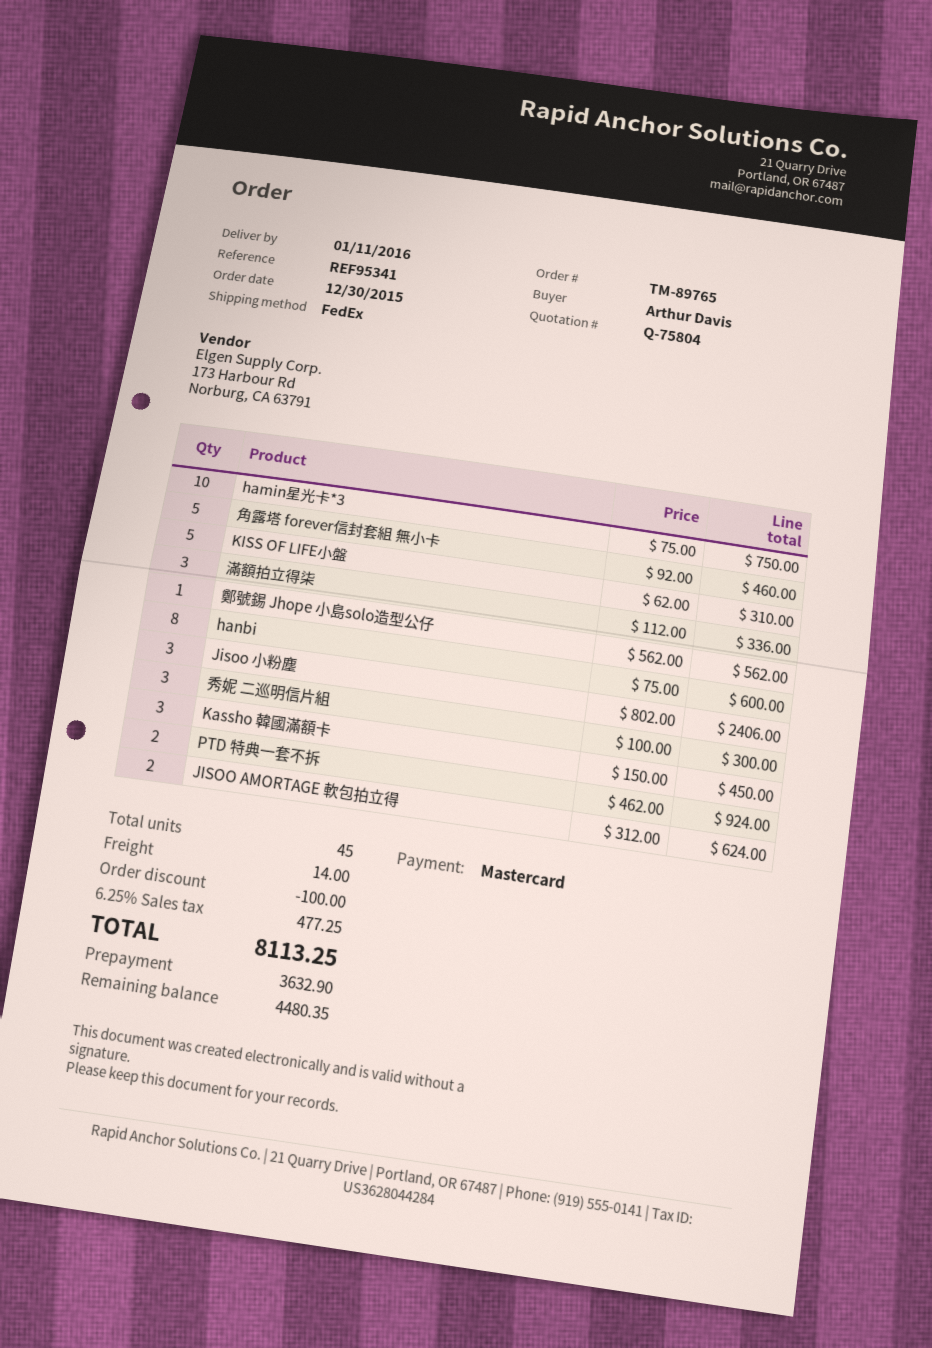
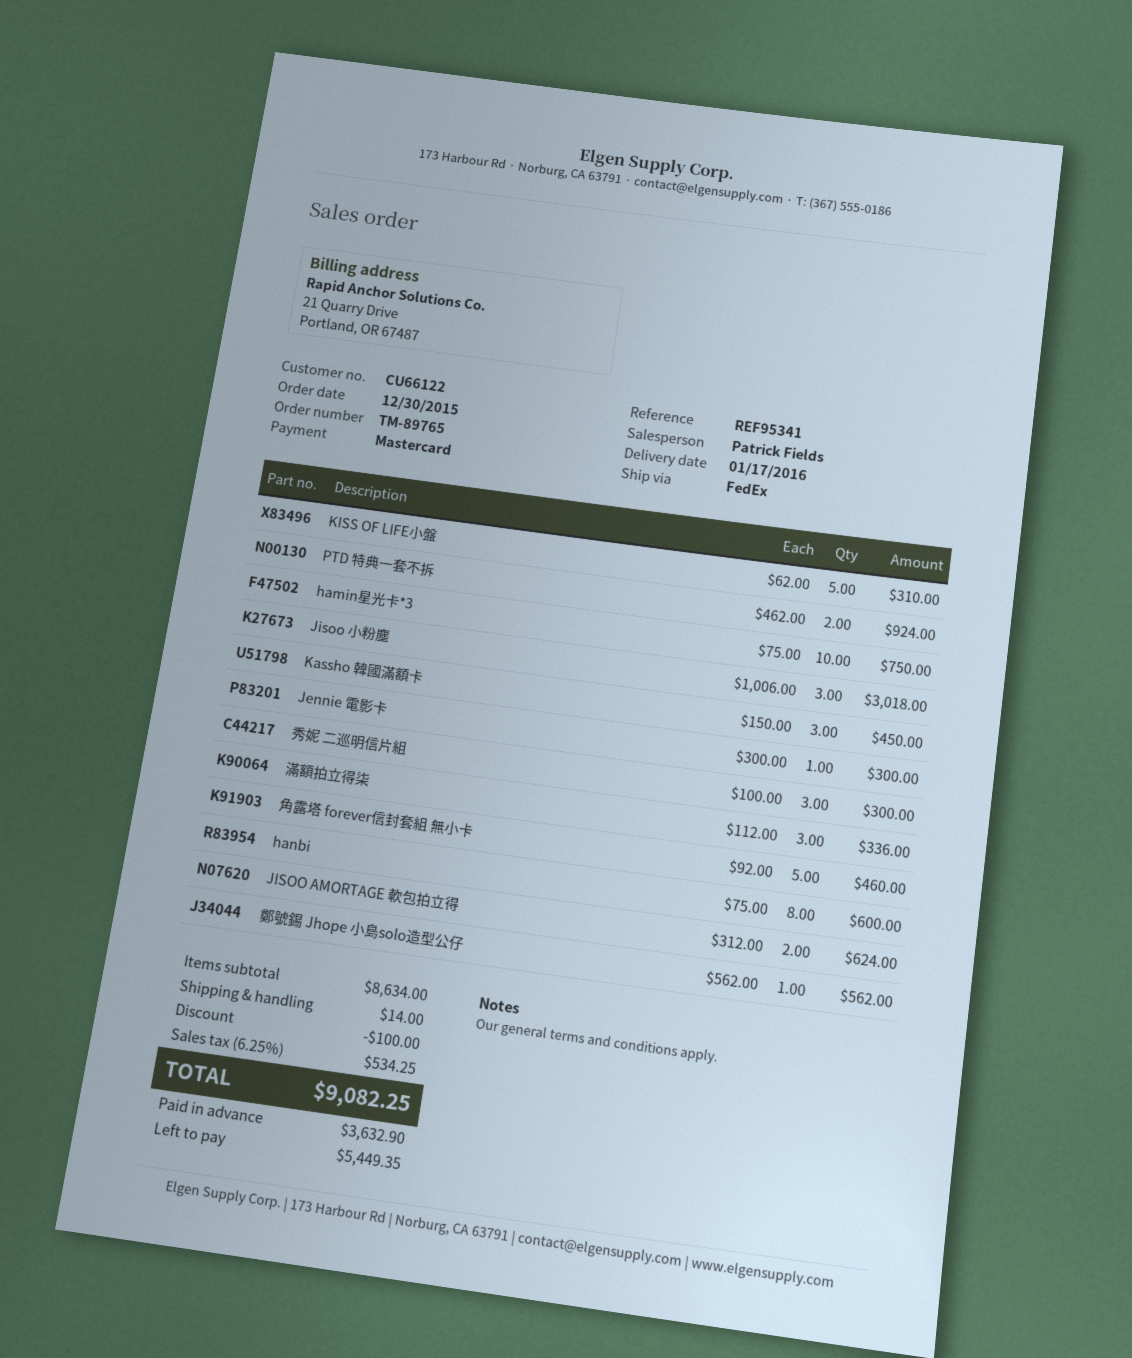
delivery date: 2016-01-11 -> 2016-01-17
Jisoo 小粉塵: 3 x 802.00 = 2406.00 -> 3 x 1006.00 = 3018.00
Jennie 電影卡: none -> 1 x 300.00 = 300.00
tax: 6.25% = 477.25 -> 6.25% = 534.25
total: 8113.25 -> 9082.25
balance: 4480.35 -> 5449.35

